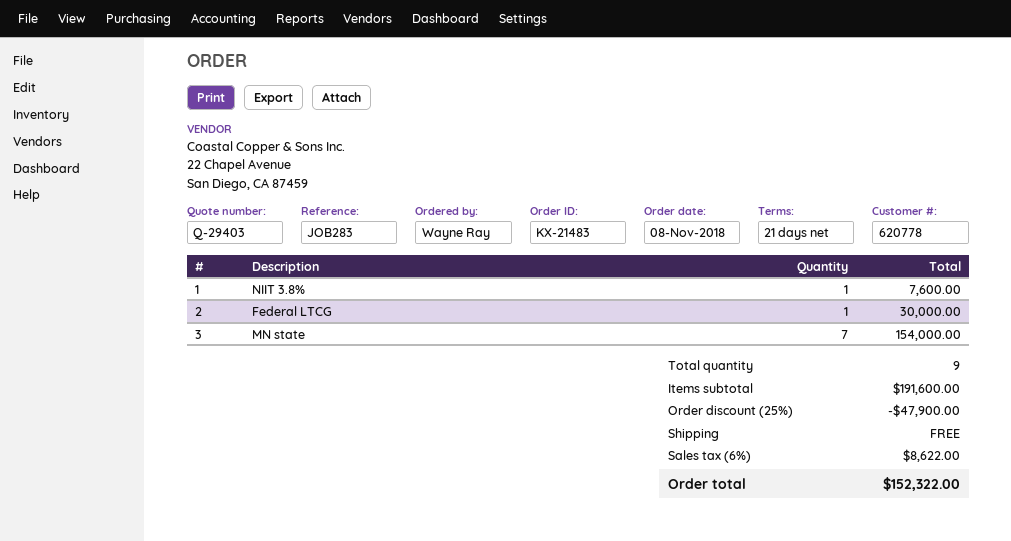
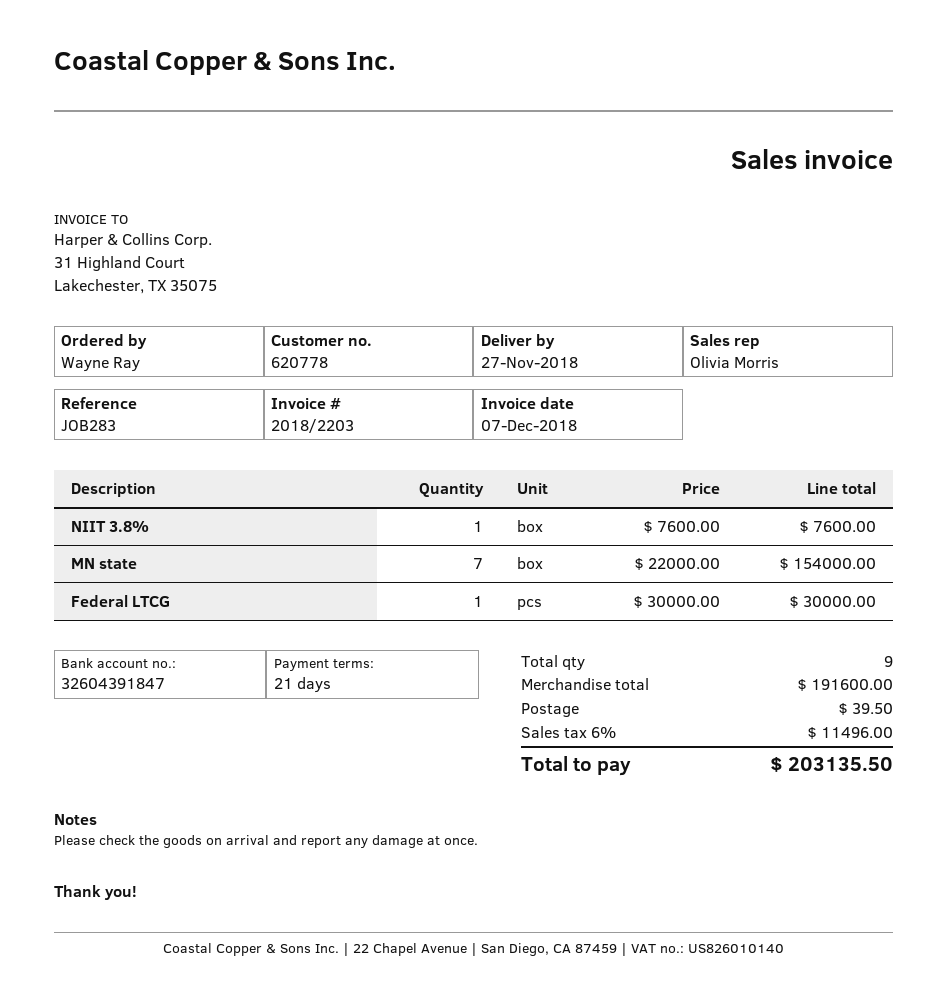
discount: 25% = 47900.00 -> none
shipping: 0.00 -> 39.50
tax: 6% = 8622.00 -> 6% = 11496.00
total: 152322.00 -> 203135.50

